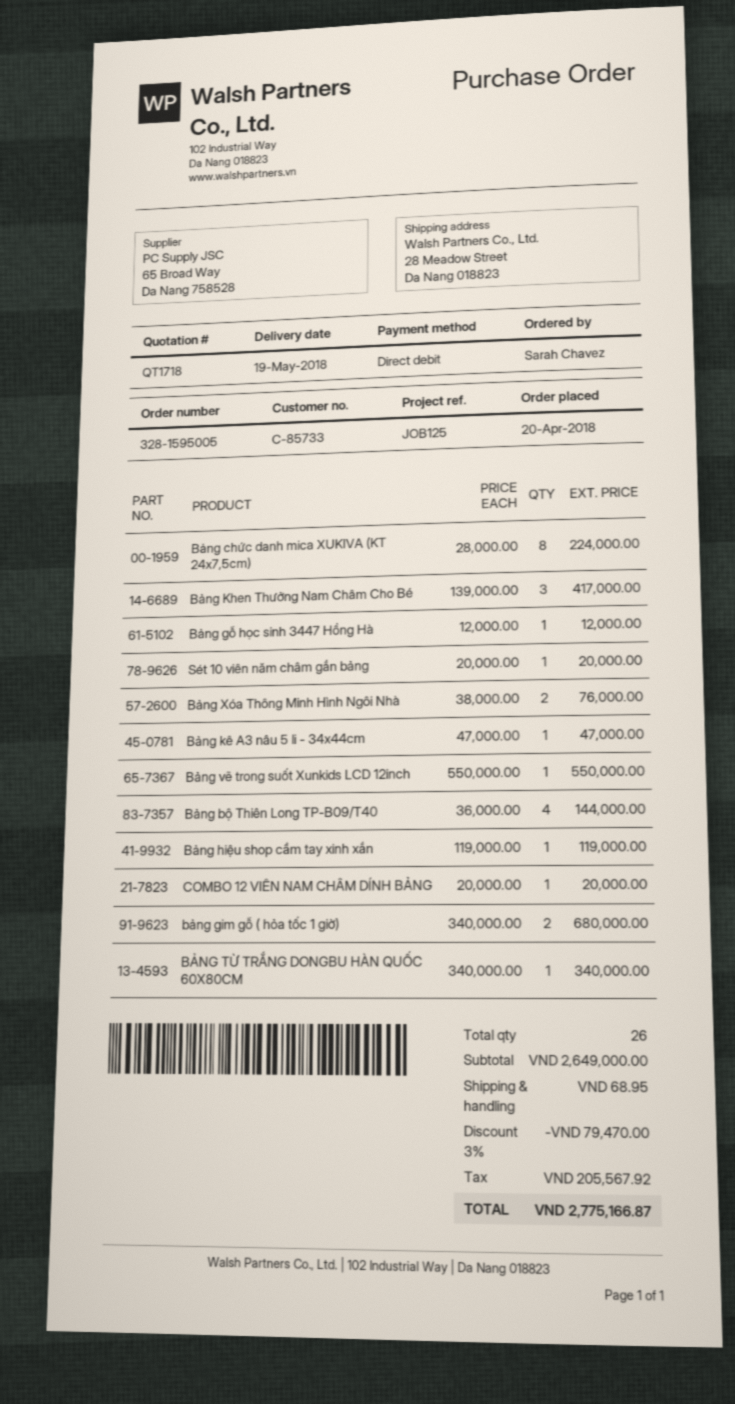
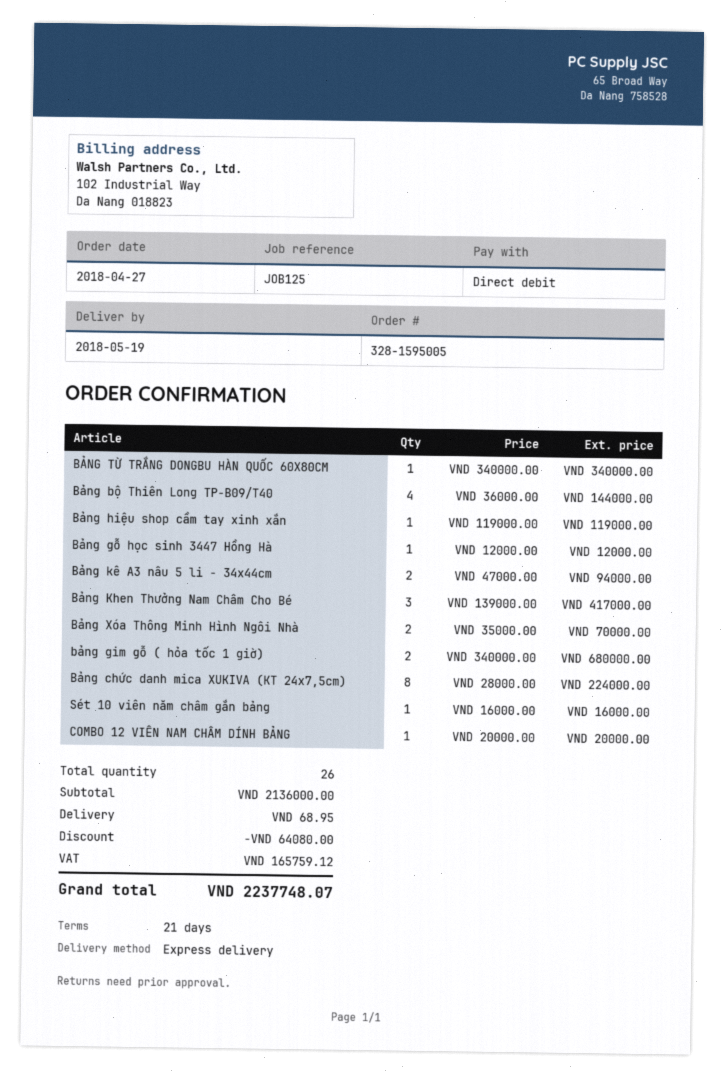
order date: 2018-04-20 -> 2018-04-27
Sét 10 viên năm châm gắn bảng: 1 x 20000.00 = 20000.00 -> 1 x 16000.00 = 16000.00
Bảng Xóa Thông Minh Hình Ngôi Nhà: 2 x 38000.00 = 76000.00 -> 2 x 35000.00 = 70000.00
Bảng kê A3 nâu 5 li - 34x44cm: 1 x 47000.00 = 47000.00 -> 2 x 47000.00 = 94000.00
Bảng vẽ trong suốt Xunkids LCD 12inch: 1 x 550000.00 = 550000.00 -> none
subtotal: 2649000.00 -> 2136000.00
discount: 79470.00 -> 64080.00
tax: 205567.92 -> 165759.12
total: 2775166.87 -> 2237748.07

